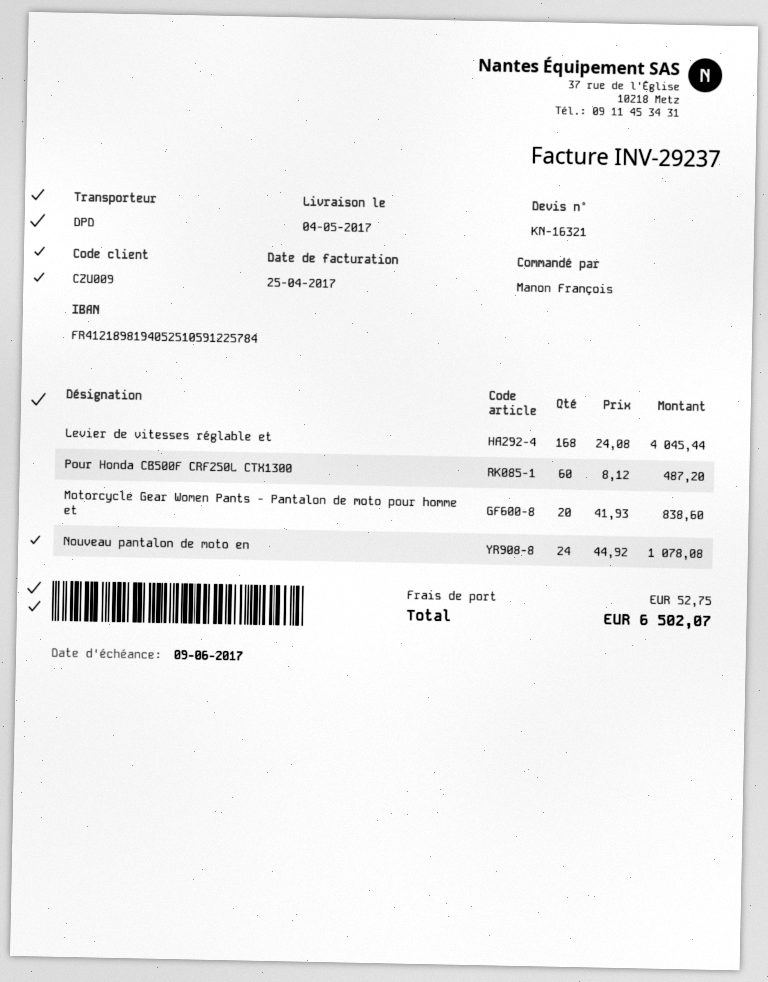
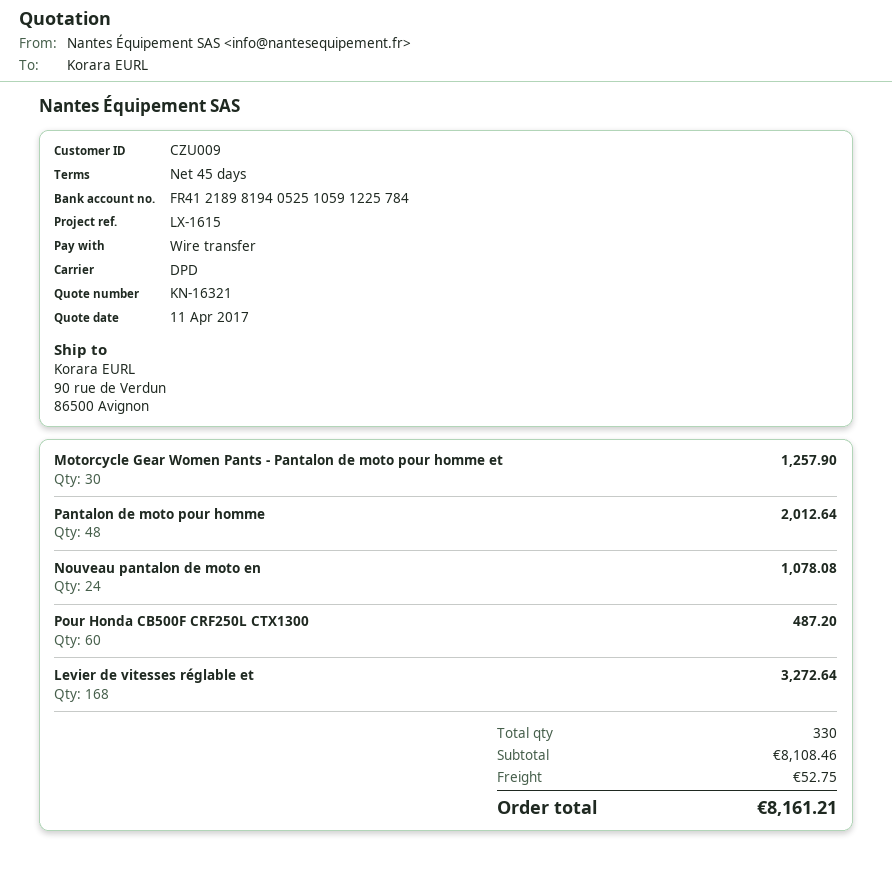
Levier de vitesses réglable et: 168 for 4045.44 -> 168 for 3272.64
Motorcycle Gear Women Pants - Pantalon de moto pour homme et: 20 for 838.60 -> 30 for 1257.90
Pantalon de moto pour homme: none -> 48 for 2012.64
total: 6502.07 -> 8161.21

